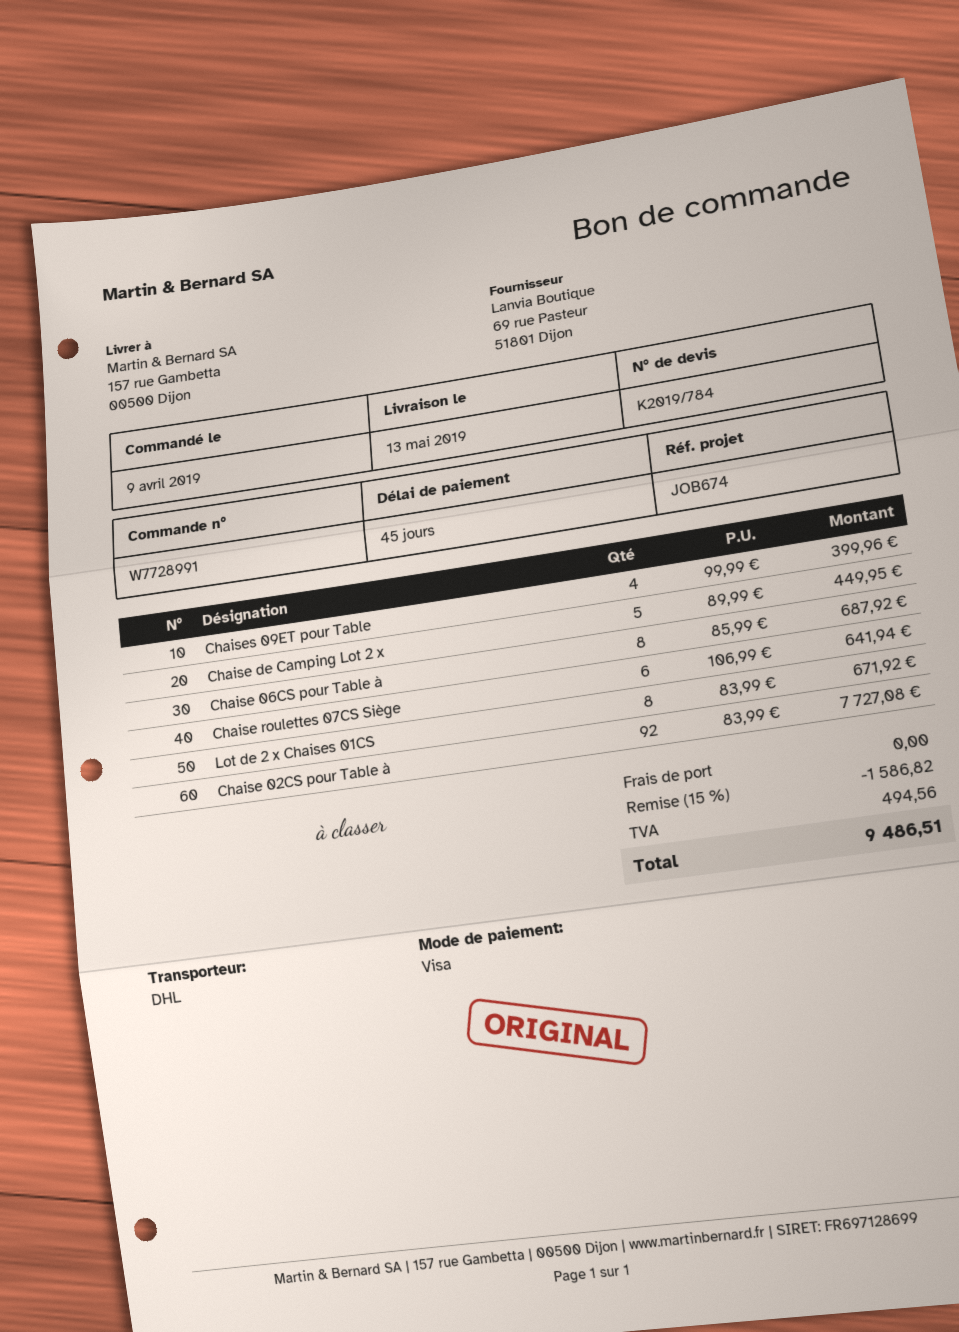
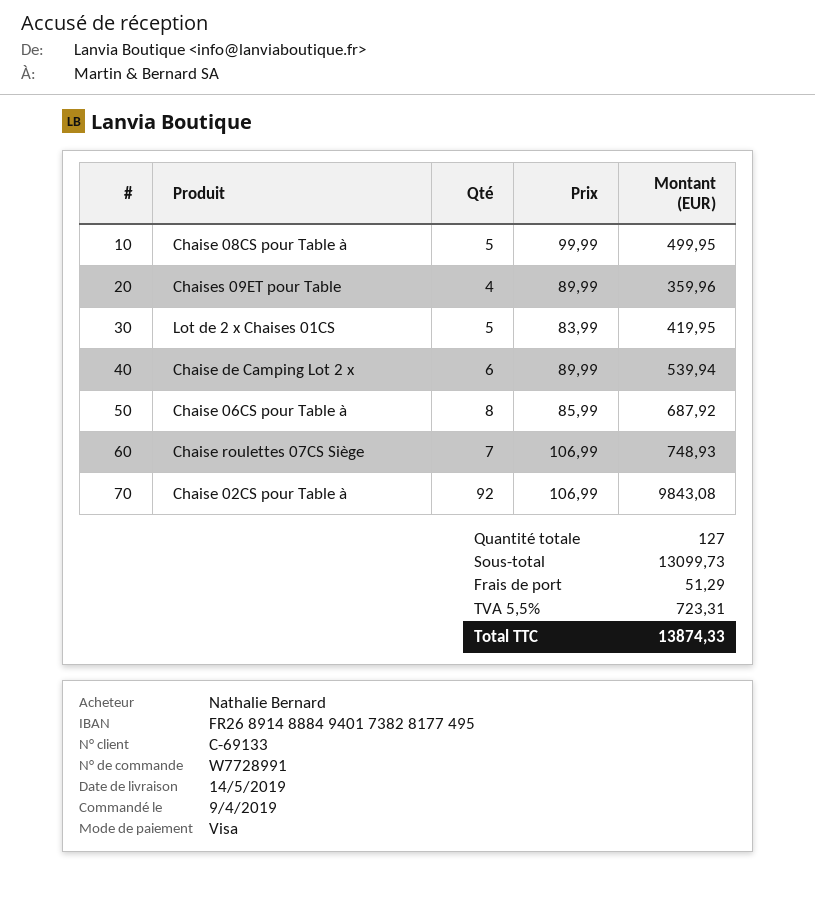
delivery date: 2019-05-13 -> 2019-05-14
Chaises 09ET pour Table: 4 x 99.99 = 399.96 -> 4 x 89.99 = 359.96
Chaise de Camping Lot 2 x: 5 x 89.99 = 449.95 -> 6 x 89.99 = 539.94
Chaise roulettes 07CS Siège: 6 x 106.99 = 641.94 -> 7 x 106.99 = 748.93
Lot de 2 x Chaises 01CS: 8 x 83.99 = 671.92 -> 5 x 83.99 = 419.95
Chaise 02CS pour Table à: 92 x 83.99 = 7727.08 -> 92 x 106.99 = 9843.08
Chaise 08CS pour Table à: none -> 5 x 99.99 = 499.95
discount: 15% = 1586.82 -> none
shipping: 0.00 -> 51.29
tax: 494.56 -> 723.31
total: 9486.51 -> 13874.33

